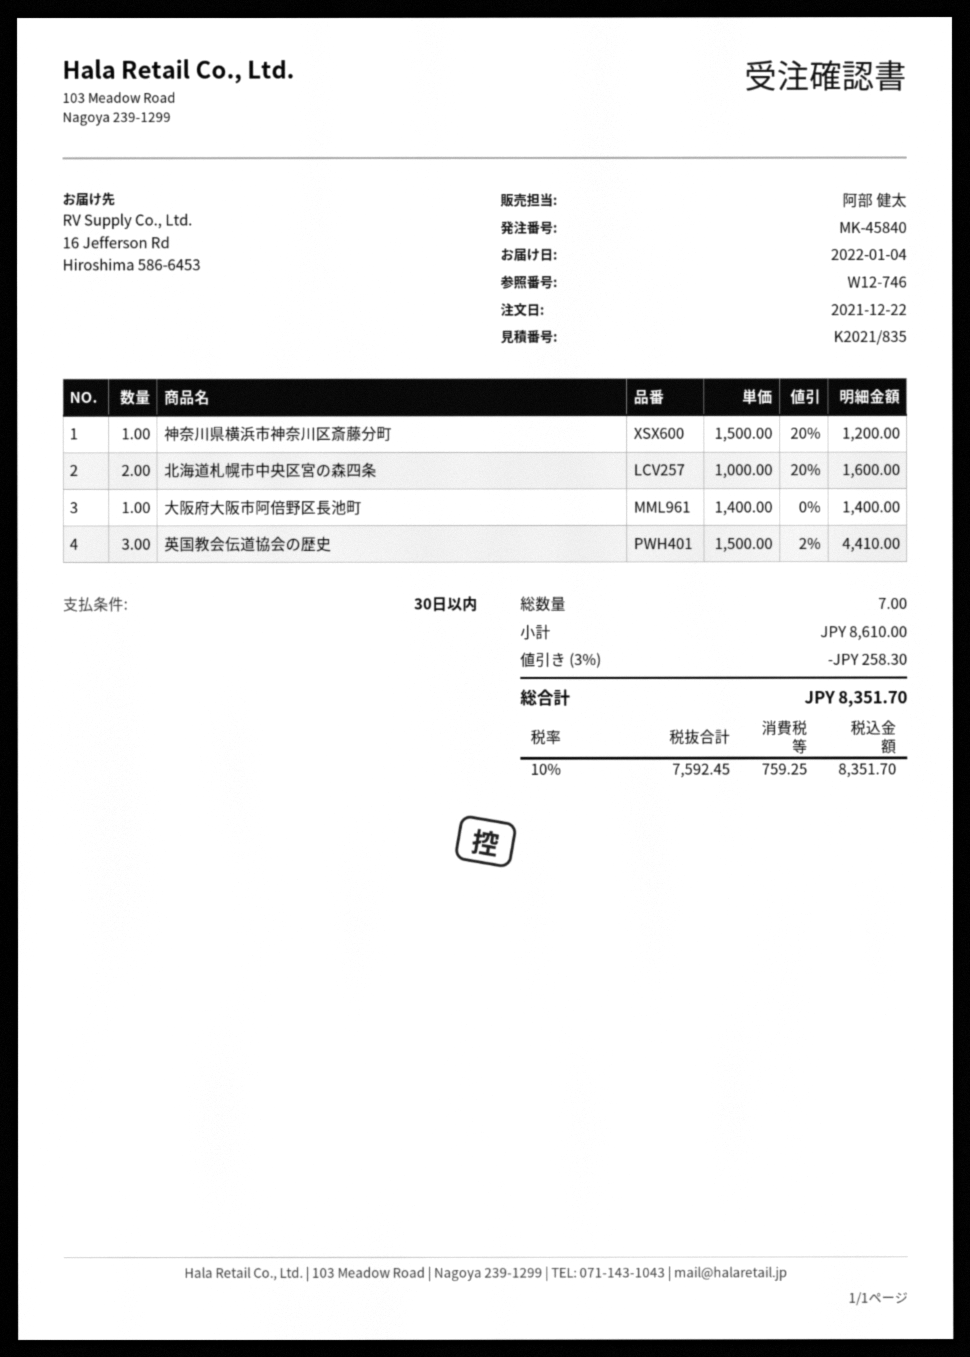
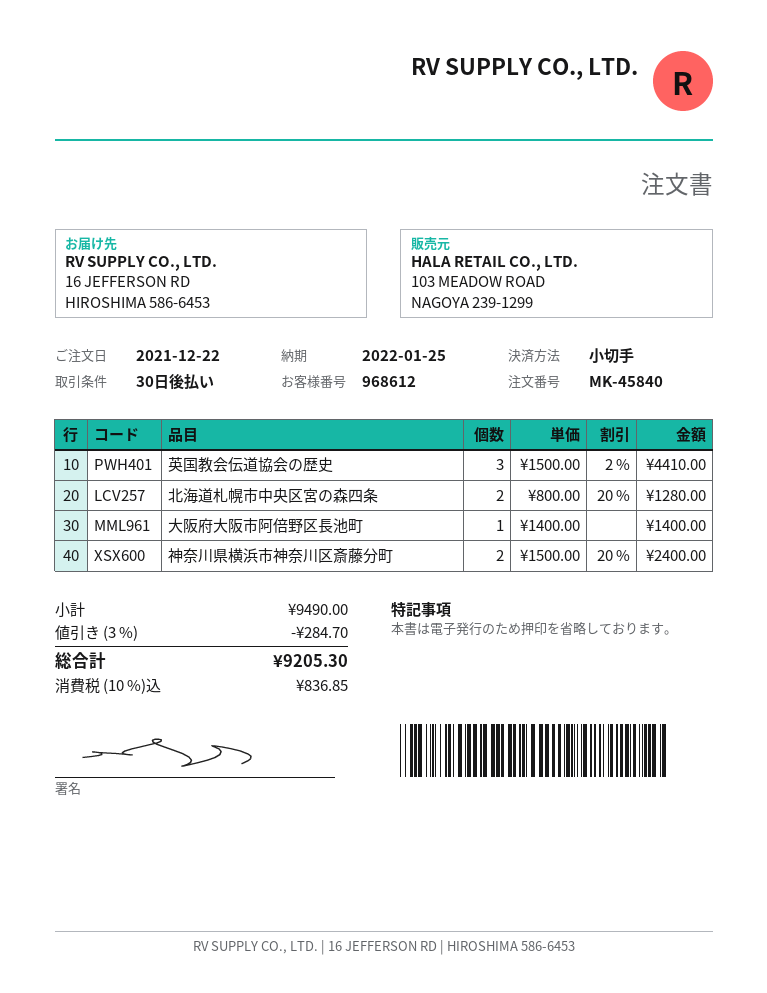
delivery date: 2022-01-04 -> 2022-01-25
神奈川県横浜市神奈川区斎藤分町: 1 x 1500.00 - 20% = 1200.00 -> 2 x 1500.00 - 20% = 2400.00
北海道札幌市中央区宮の森四条: 2 x 1000.00 - 20% = 1600.00 -> 2 x 800.00 - 20% = 1280.00
subtotal: 8610.00 -> 9490.00
discount: 3% = 258.30 -> 3% = 284.70
tax: 10% = 759.25 -> 10% = 836.85
total: 8351.70 -> 9205.30

